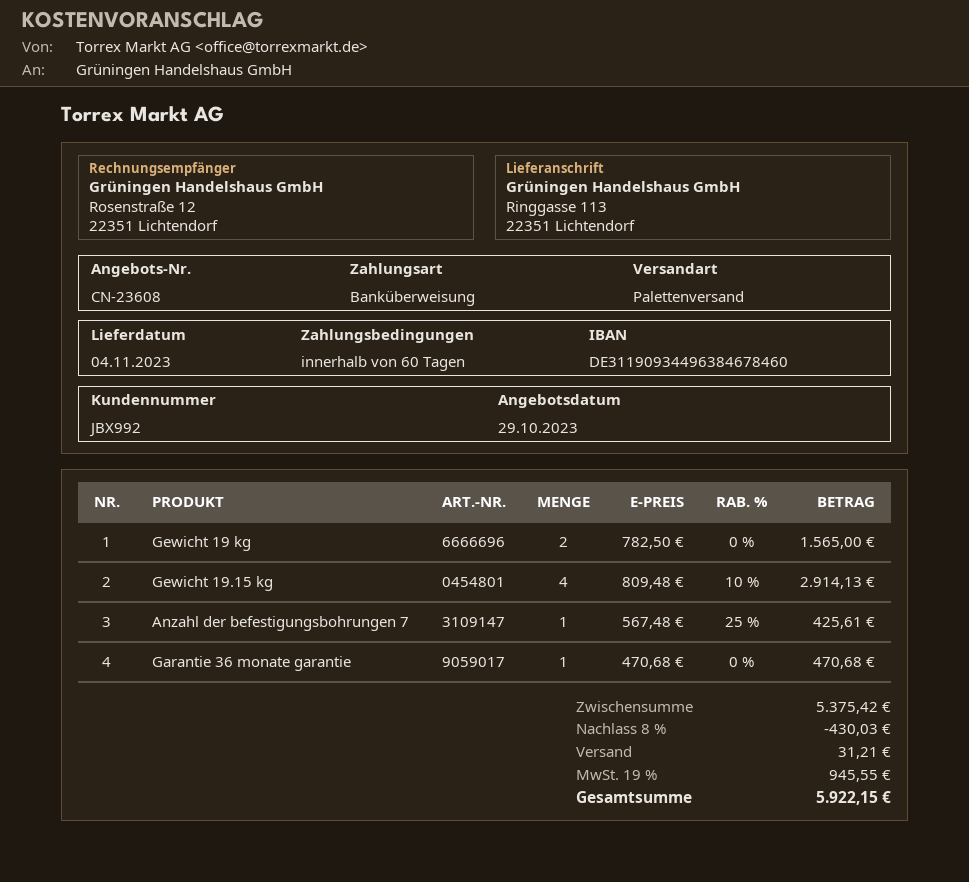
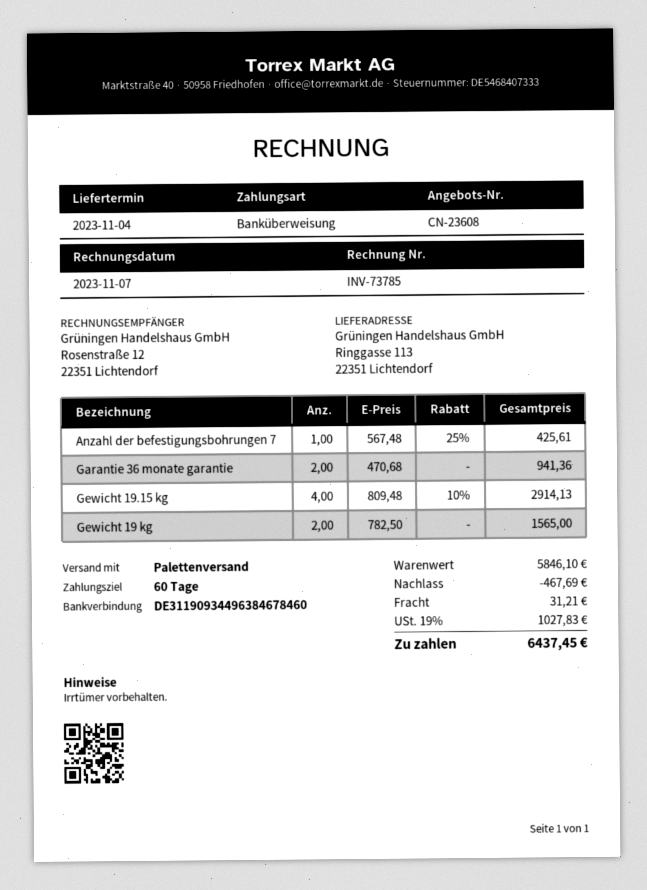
Garantie 36 monate garantie: 1 x 470.68 = 470.68 -> 2 x 470.68 = 941.36
subtotal: 5375.42 -> 5846.10
discount: 430.03 -> 467.69
tax: 19% = 945.55 -> 19% = 1027.83
total: 5922.15 -> 6437.45

